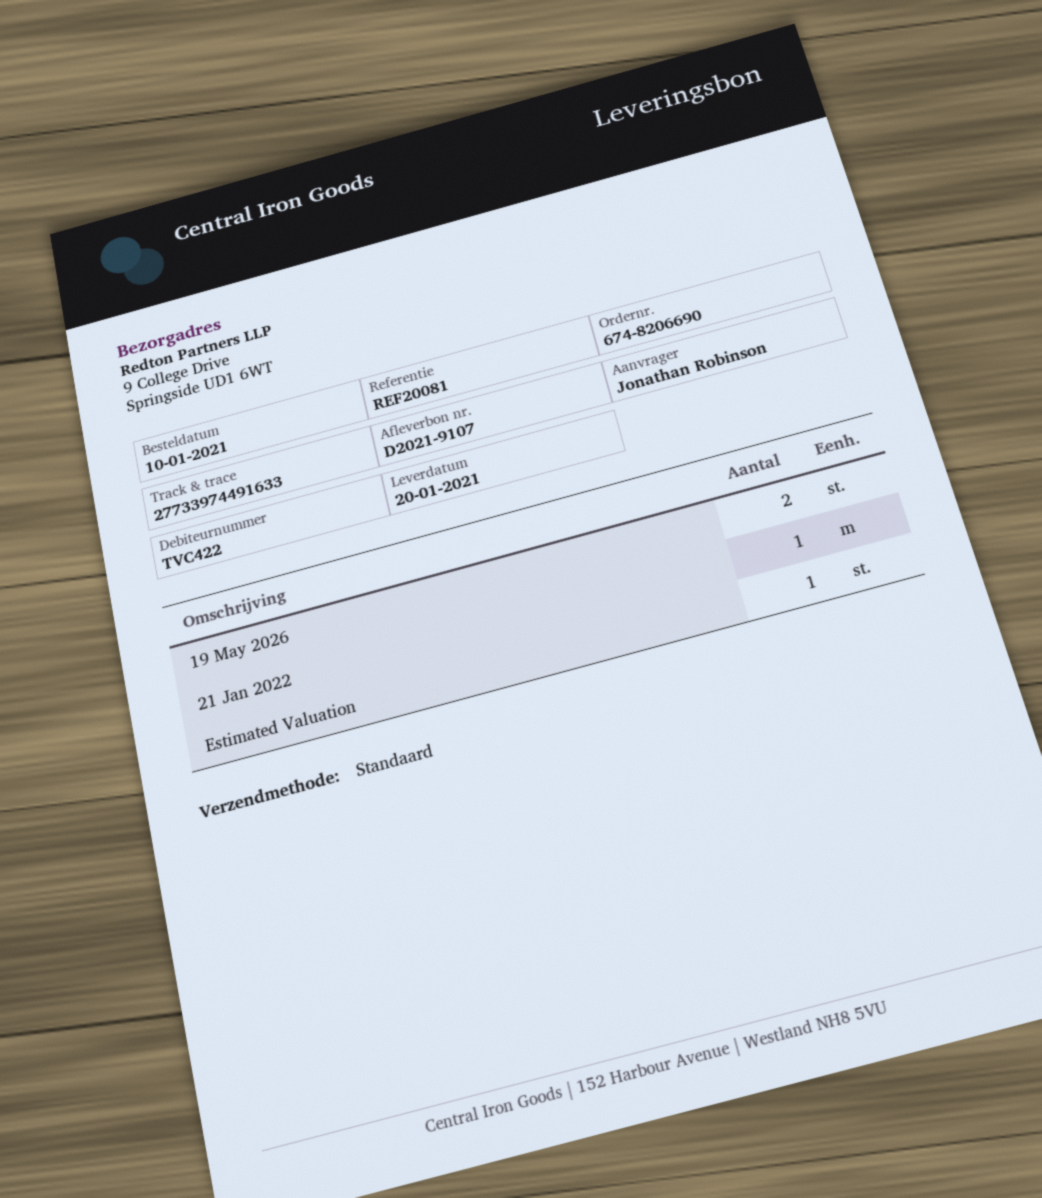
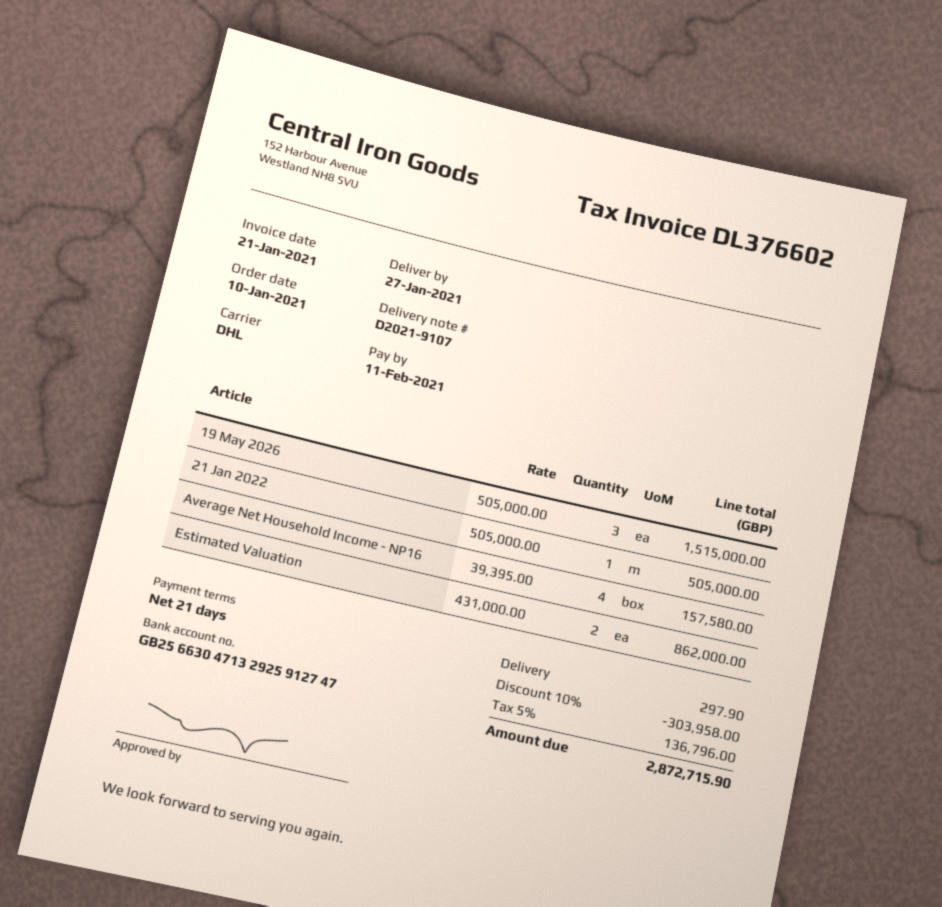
delivery date: 2021-01-20 -> 2021-01-27
shipping method: standard -> DHL
19 May 2026: 2 -> 3
Estimated Valuation: 1 -> 2
Average Net Household Income - NP16: none -> 4

